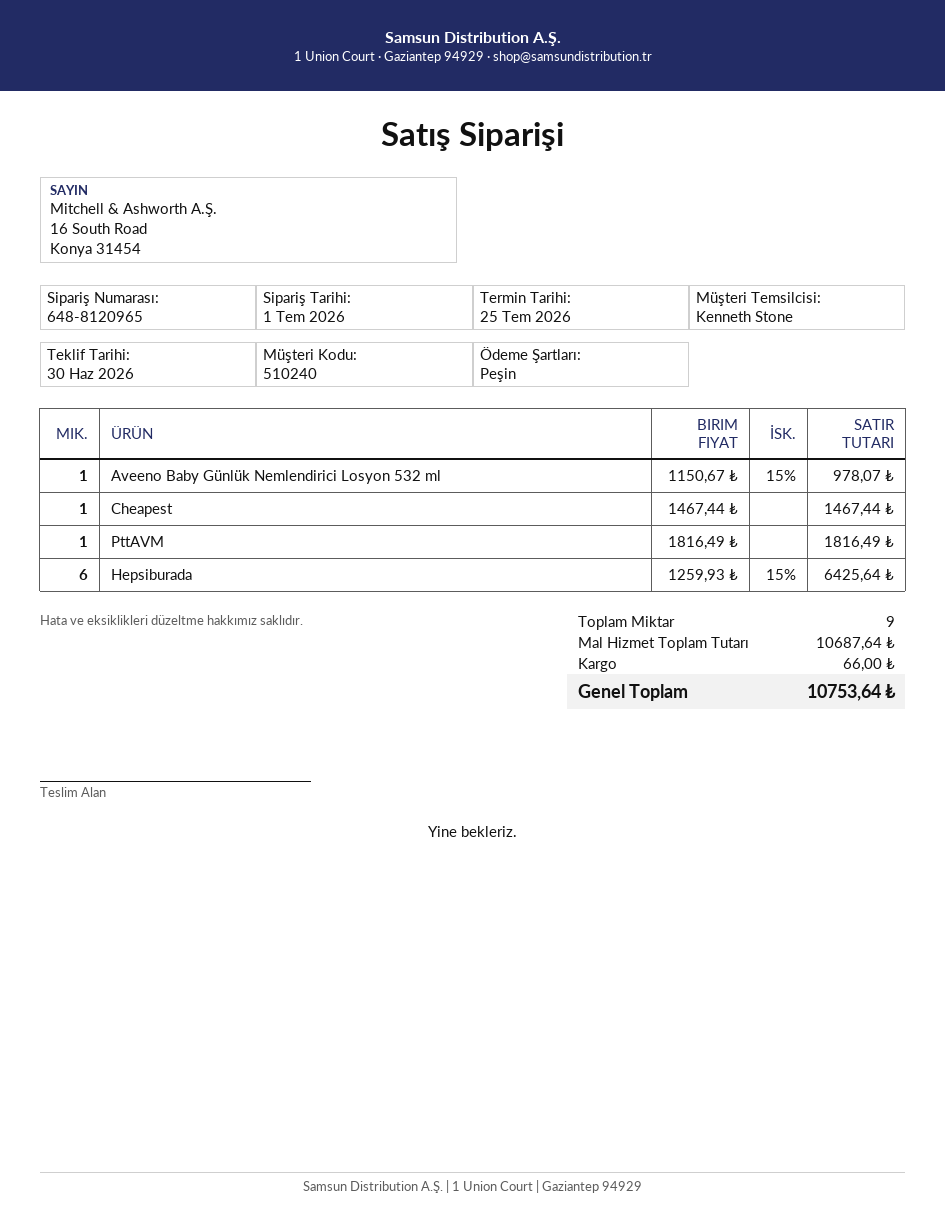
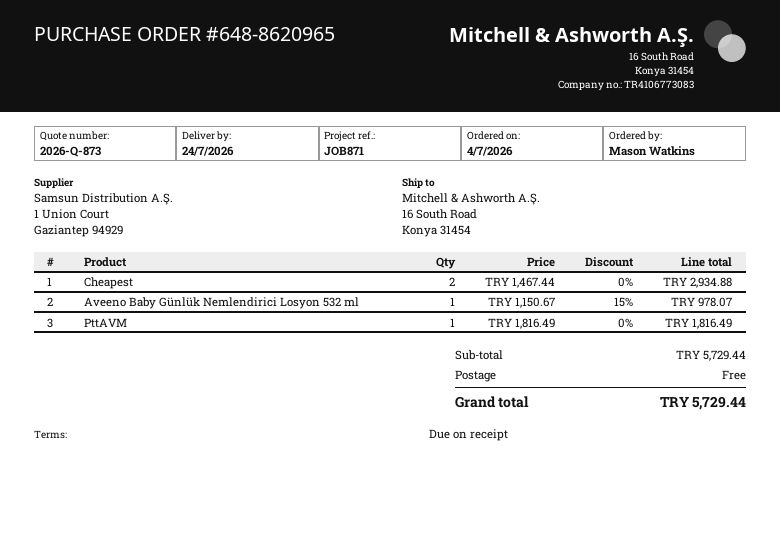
order number: 648-8120965 -> 648-8620965
order date: 2026-07-01 -> 2026-07-04
delivery date: 2026-07-25 -> 2026-07-24
Cheapest: 1 x 1467.44 = 1467.44 -> 2 x 1467.44 = 2934.88
Hepsiburada: 6 x 1259.93 - 15% = 6425.64 -> none
subtotal: 10687.64 -> 5729.44
shipping: 66.00 -> 0.00
total: 10753.64 -> 5729.44

